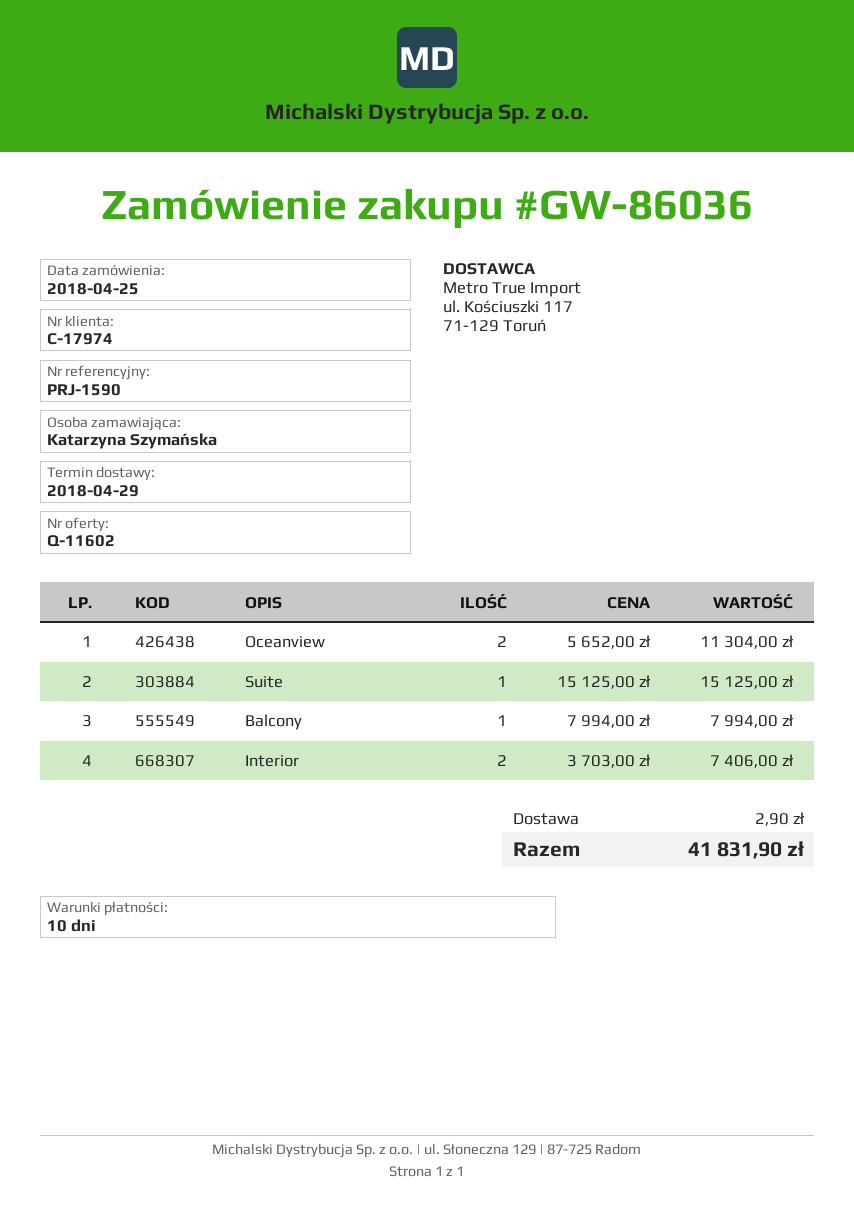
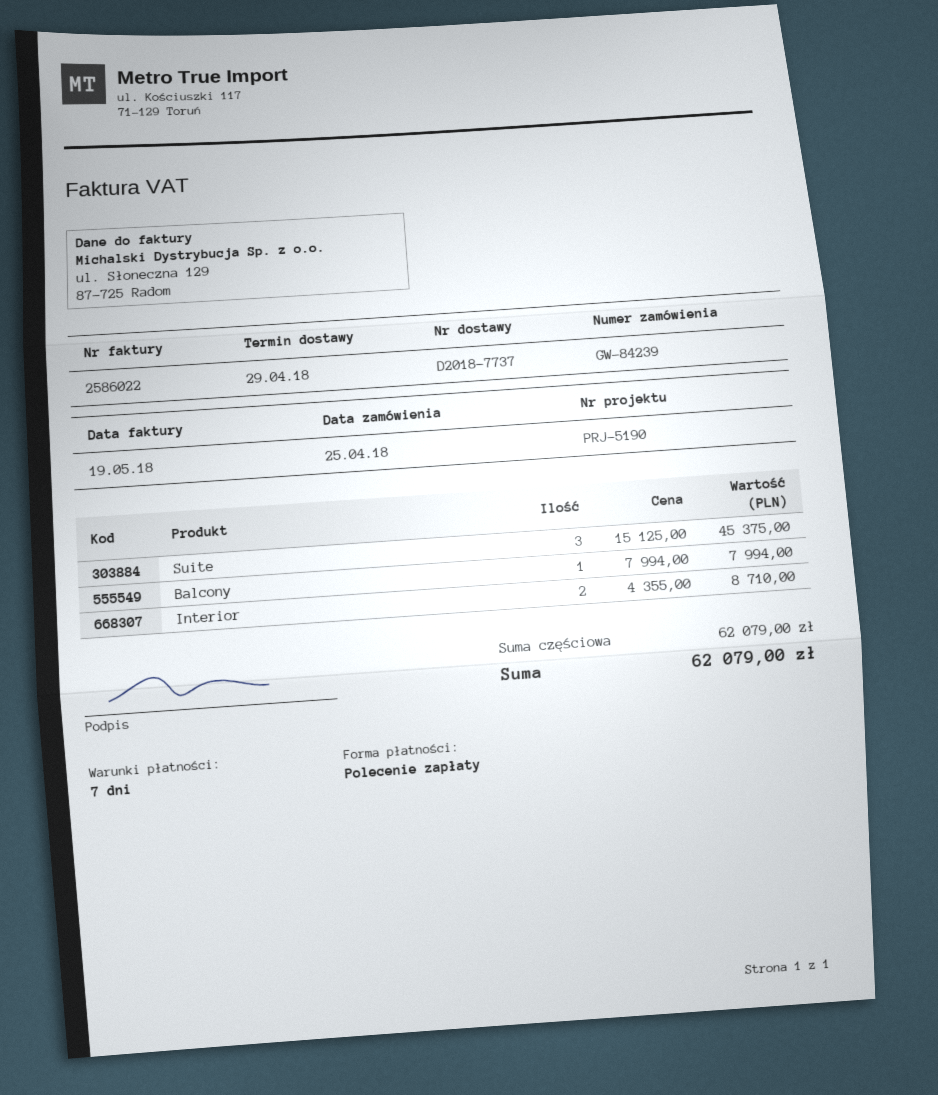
order number: GW-86036 -> GW-84239
payment terms: 10 days -> 7 days
reference: PRJ-1590 -> PRJ-5190
Oceanview: 2 x 5652.00 = 11304.00 -> none
Suite: 1 x 15125.00 = 15125.00 -> 3 x 15125.00 = 45375.00
Interior: 2 x 3703.00 = 7406.00 -> 2 x 4355.00 = 8710.00
shipping: 2.90 -> none
total: 41831.90 -> 62079.00

